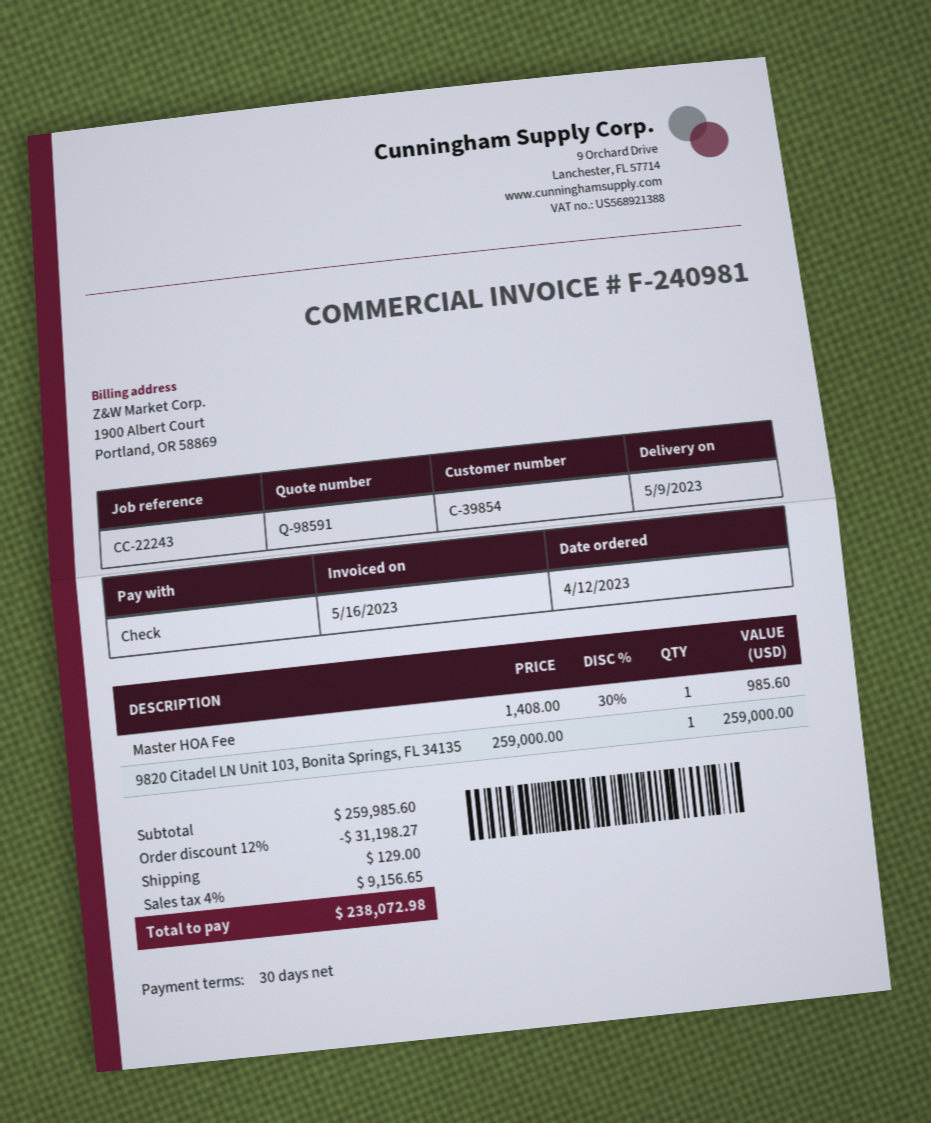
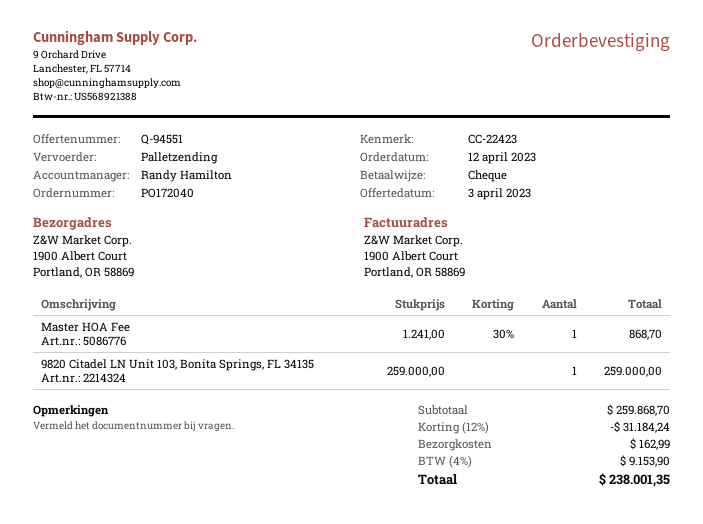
quote number: Q-98591 -> Q-94551
reference: CC-22243 -> CC-22423
Master HOA Fee: 1 x 1408.00 - 30% = 985.60 -> 1 x 1241.00 - 30% = 868.70
subtotal: 259985.60 -> 259868.70
discount: 12% = 31198.27 -> 12% = 31184.24
shipping: 129.00 -> 162.99
tax: 4% = 9156.65 -> 4% = 9153.90
total: 238072.98 -> 238001.35

